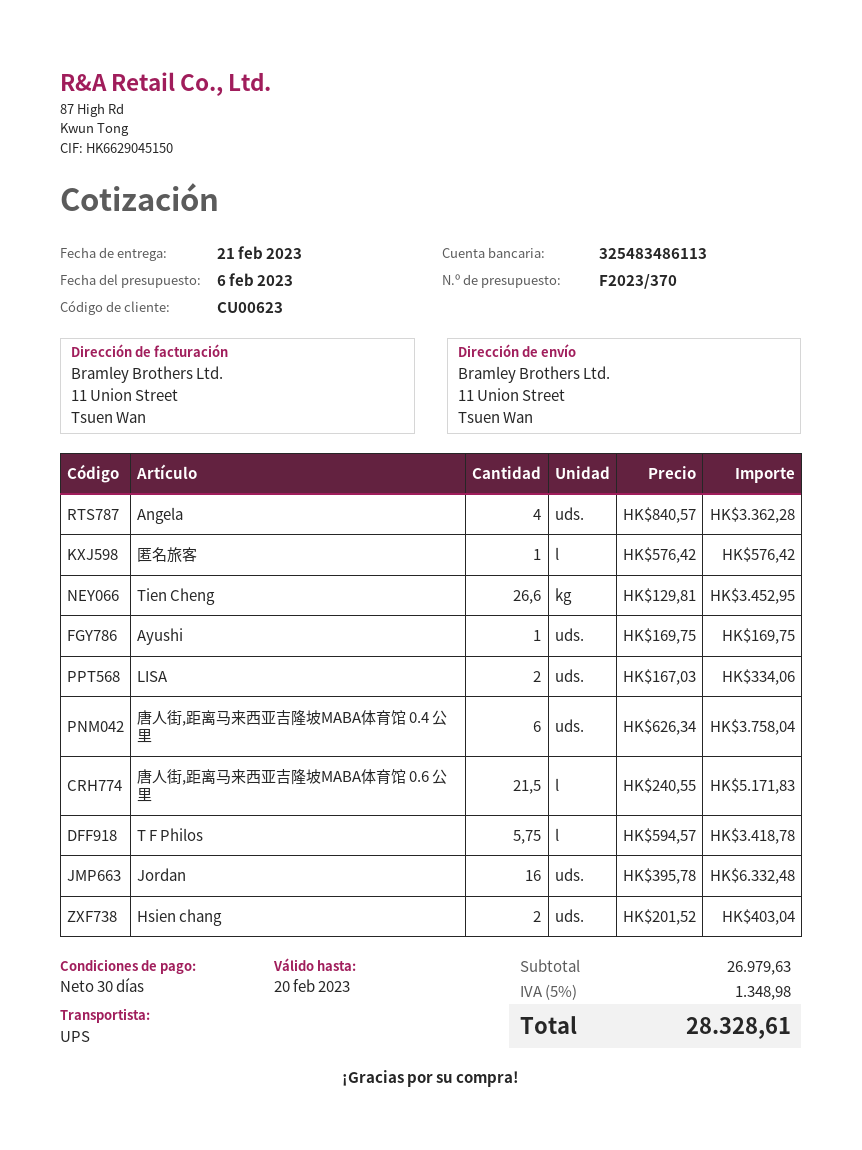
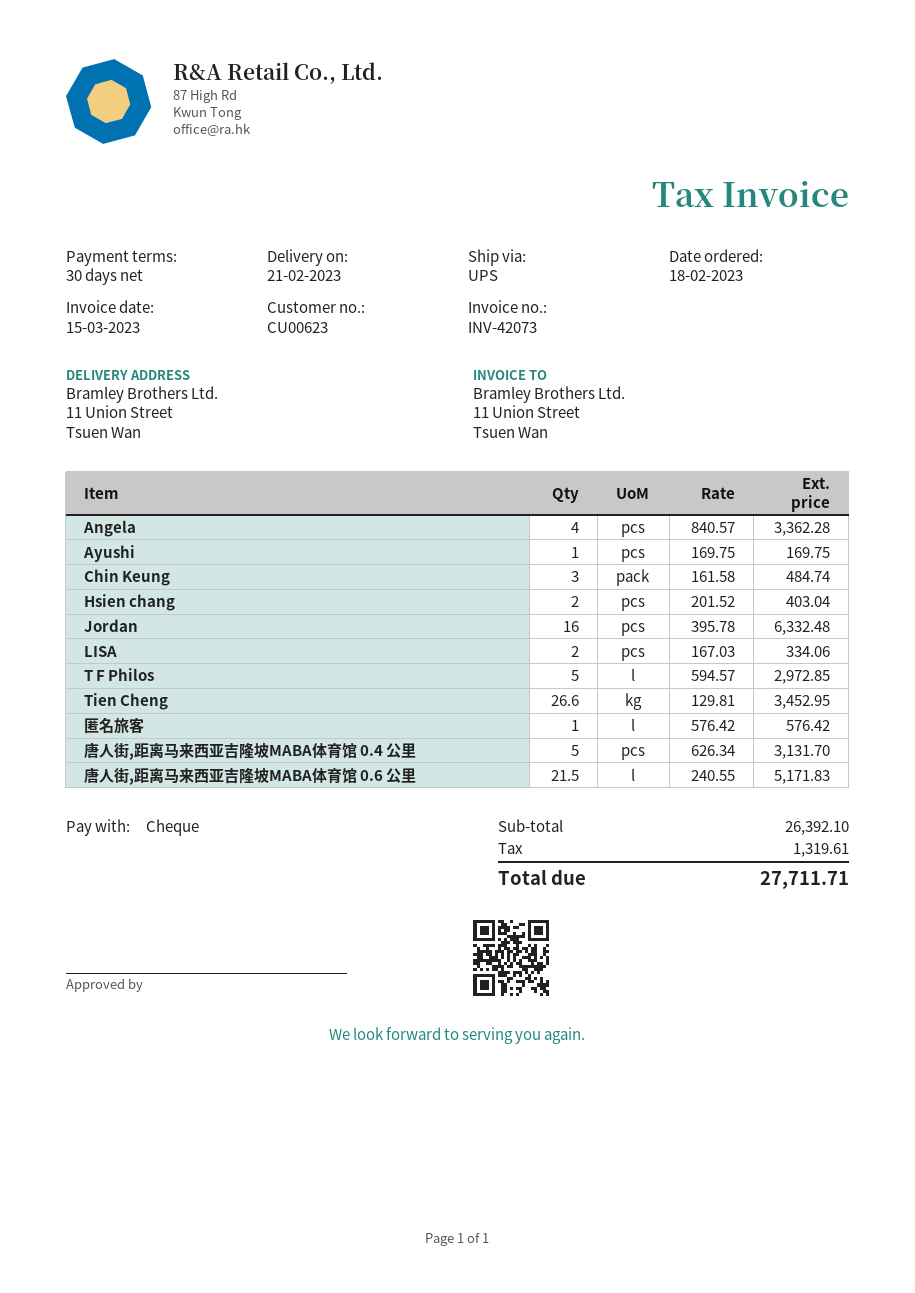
唐人街,距离马来西亚吉隆坡MABA体育馆 0.4 公里: 6 x 626.34 = 3758.04 -> 5 x 626.34 = 3131.70
T F Philos: 5.75 x 594.57 = 3418.78 -> 5 x 594.57 = 2972.85
Chin Keung: none -> 3 x 161.58 = 484.74
subtotal: 26979.63 -> 26392.10
tax: 1348.98 -> 1319.61
total: 28328.61 -> 27711.71

